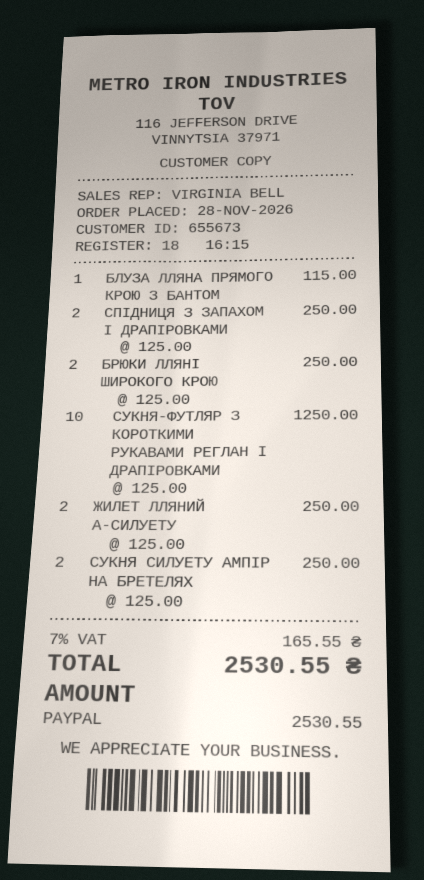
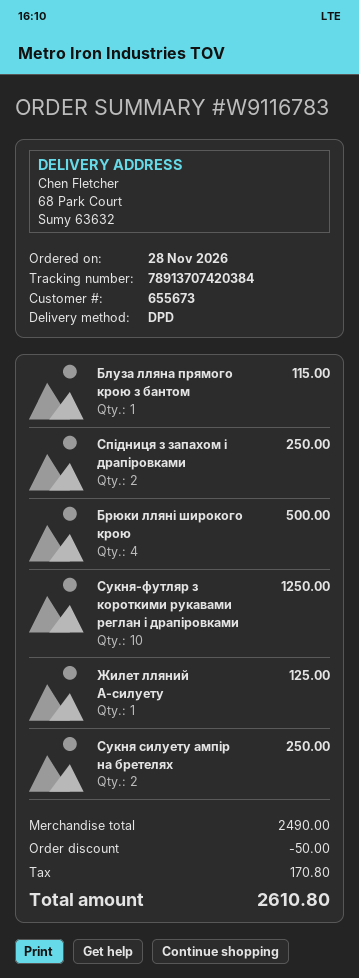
БРЮКИ ЛЛЯНІ ШИРОКОГО КРОЮ: 2 for 250.00 -> 4 for 500.00
ЖИЛЕТ ЛЛЯНИЙ А-СИЛУЕТУ: 2 for 250.00 -> 1 for 125.00
discount: none -> 50.00
tax: 165.55 -> 170.80
total: 2530.55 -> 2610.80

